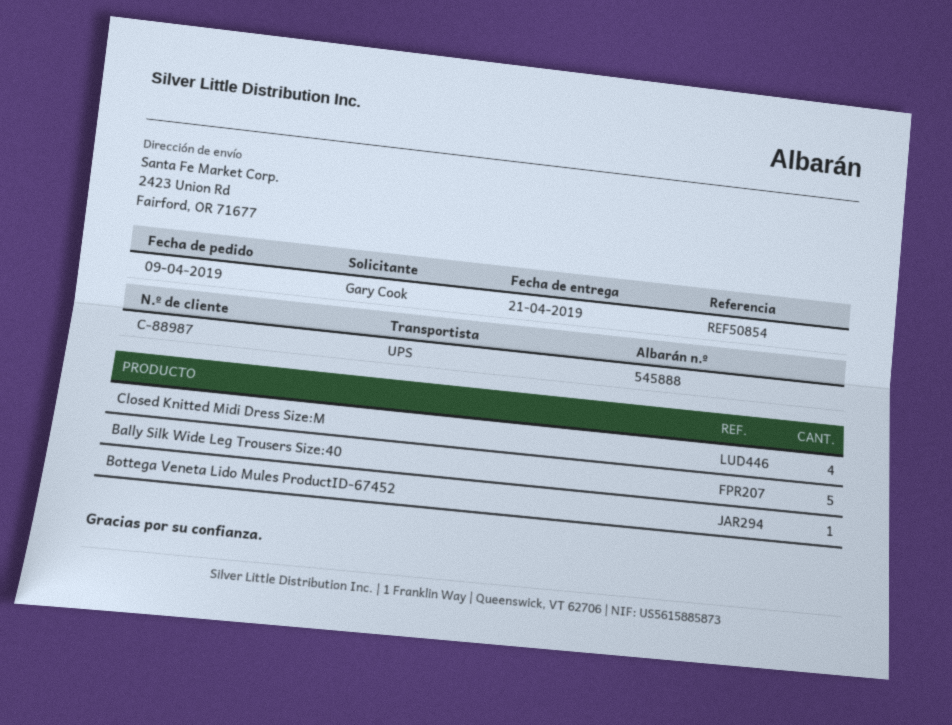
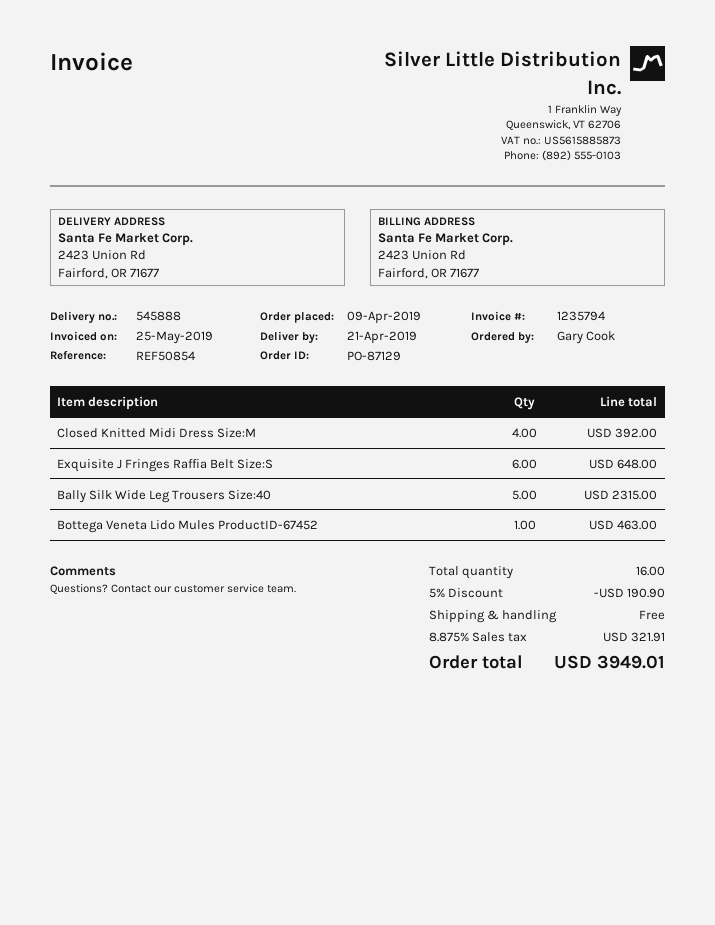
Exquisite J Fringes Raffia Belt Size:S: none -> 6

